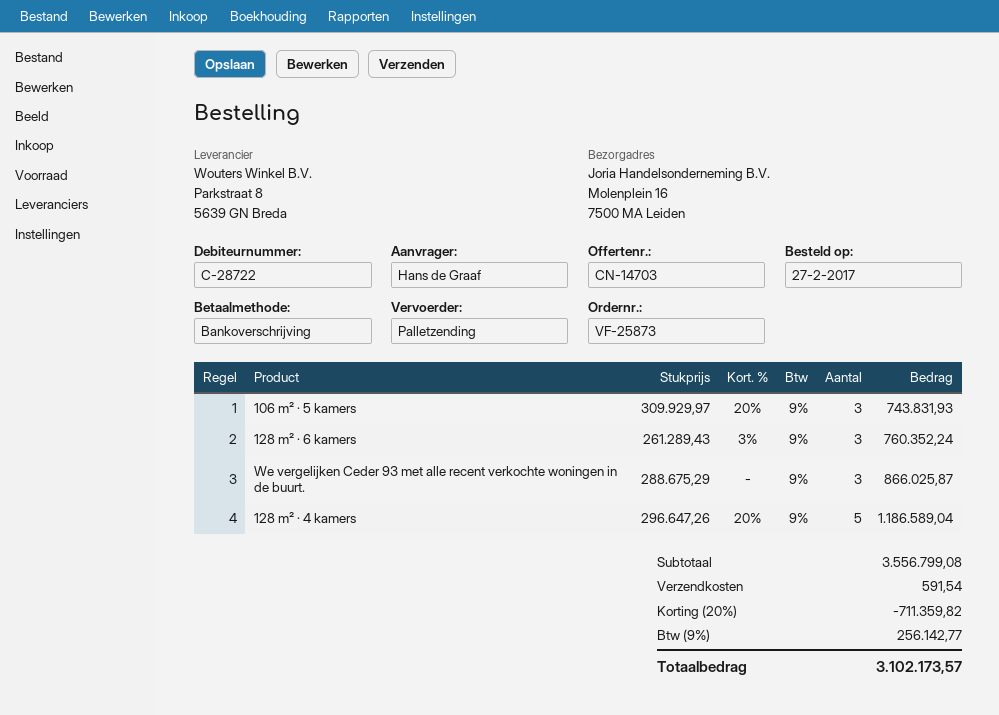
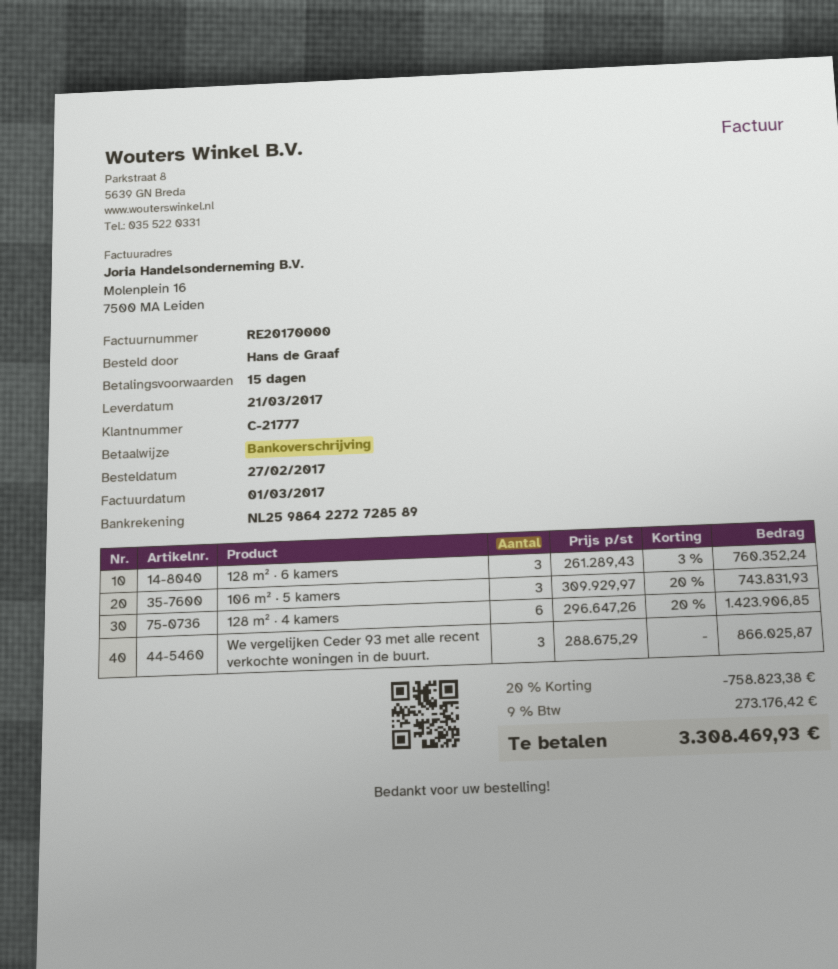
customer number: C-28722 -> C-21777
128 m² · 4 kamers: 5 x 296647.26 - 20% = 1186589.04 -> 6 x 296647.26 - 20% = 1423906.85
discount: 20% = 711359.82 -> 20% = 758823.38
shipping: 591.54 -> none
tax: 9% = 256142.77 -> 9% = 273176.42
total: 3102173.57 -> 3308469.93

